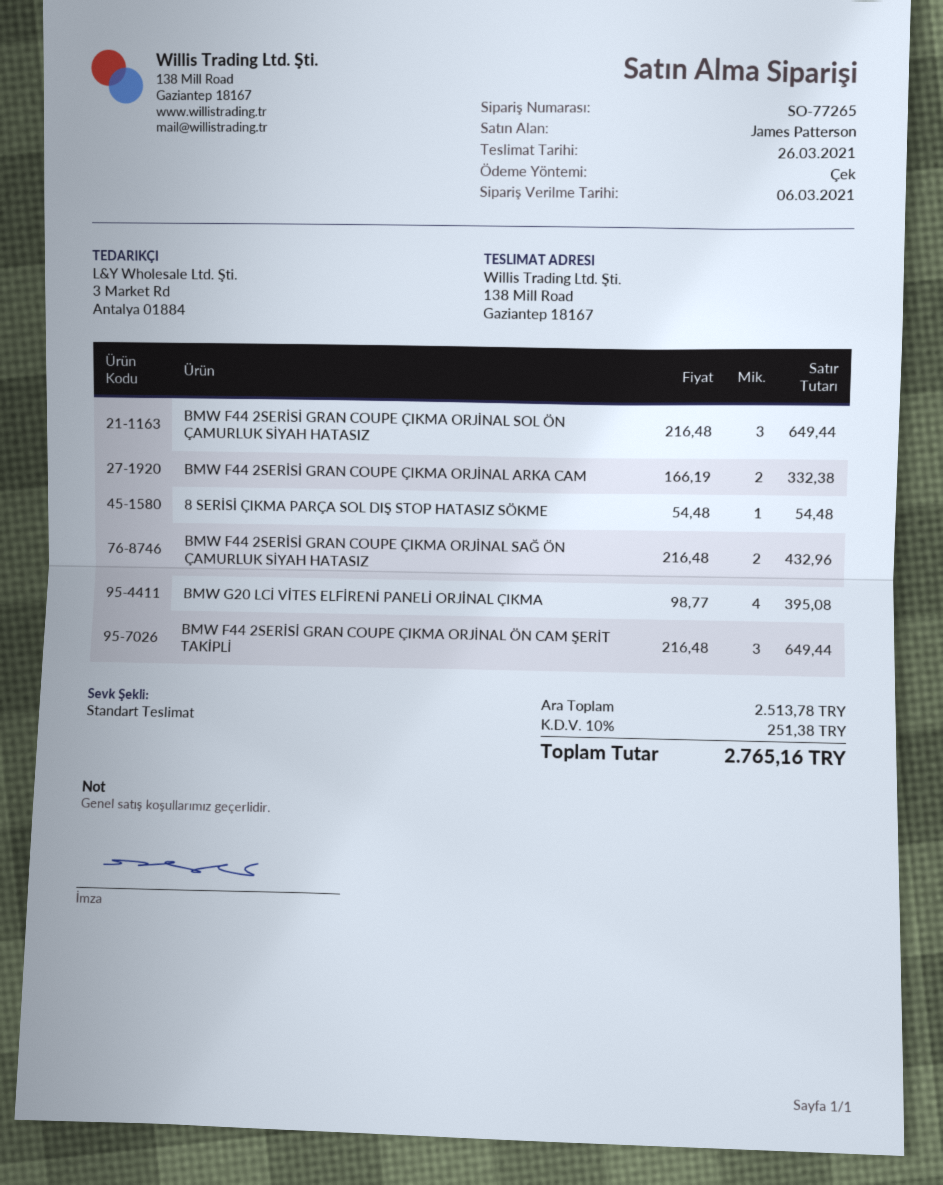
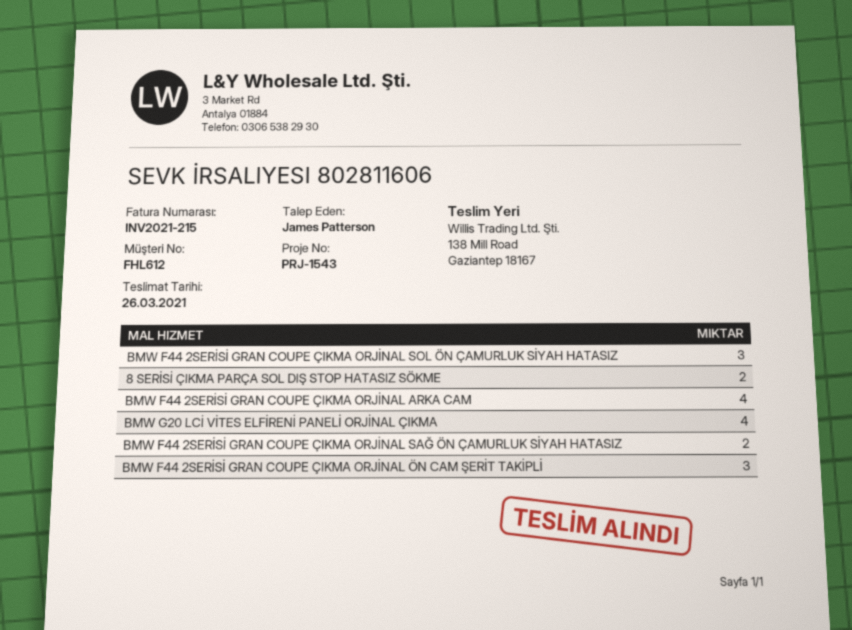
BMW F44 2SERİSİ GRAN COUPE ÇIKMA ORJİNAL ARKA CAM: 2 -> 4
8 SERİSİ ÇIKMA PARÇA SOL DIŞ STOP HATASIZ SÖKME: 1 -> 2

